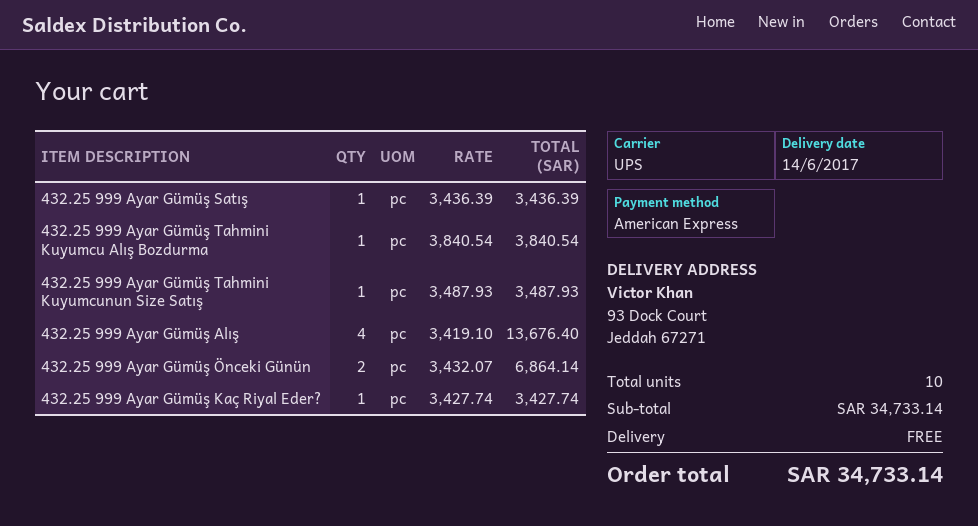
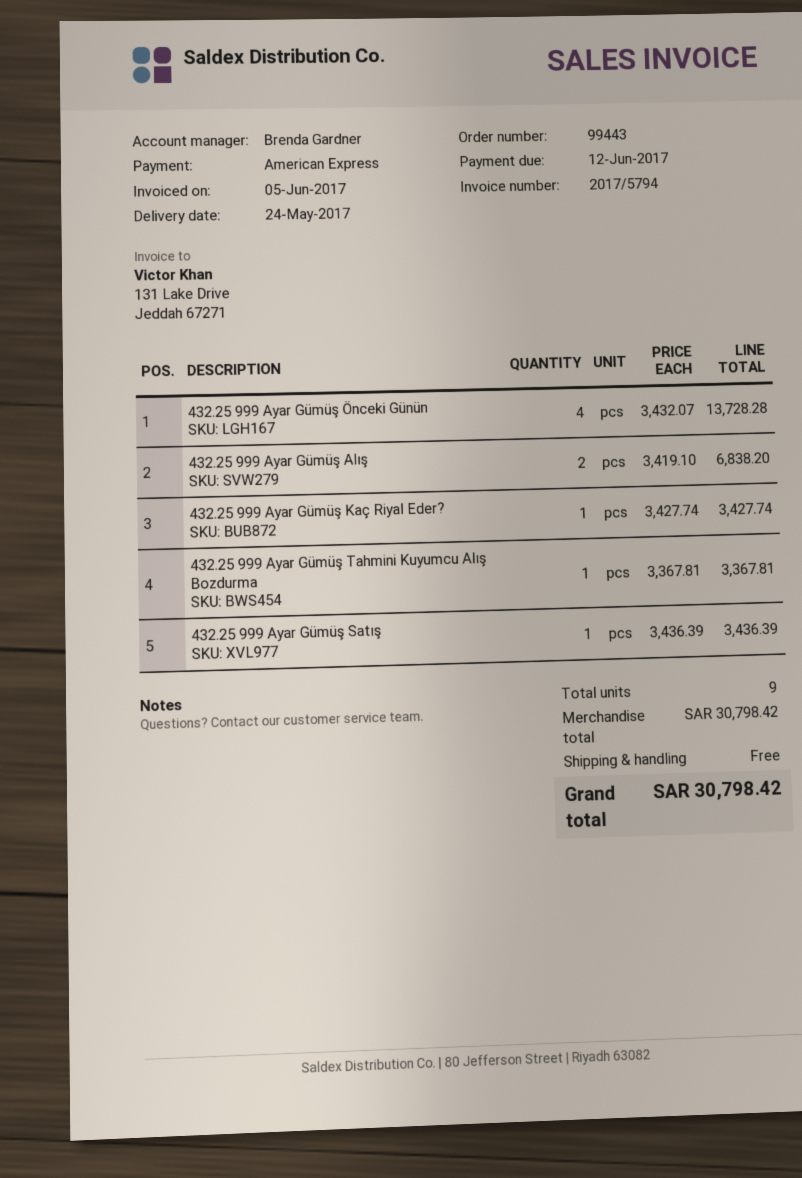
delivery date: 2017-06-14 -> 2017-05-24
432.25 999 Ayar Gümüş Tahmini Kuyumcu Alış Bozdurma: 1 x 3840.54 = 3840.54 -> 1 x 3367.81 = 3367.81
432.25 999 Ayar Gümüş Tahmini Kuyumcunun Size Satış: 1 x 3487.93 = 3487.93 -> none
432.25 999 Ayar Gümüş Alış: 4 x 3419.10 = 13676.40 -> 2 x 3419.10 = 6838.20
432.25 999 Ayar Gümüş Önceki Günün: 2 x 3432.07 = 6864.14 -> 4 x 3432.07 = 13728.28
total quantity: 10 -> 9
subtotal: 34733.14 -> 30798.42
total: 34733.14 -> 30798.42

